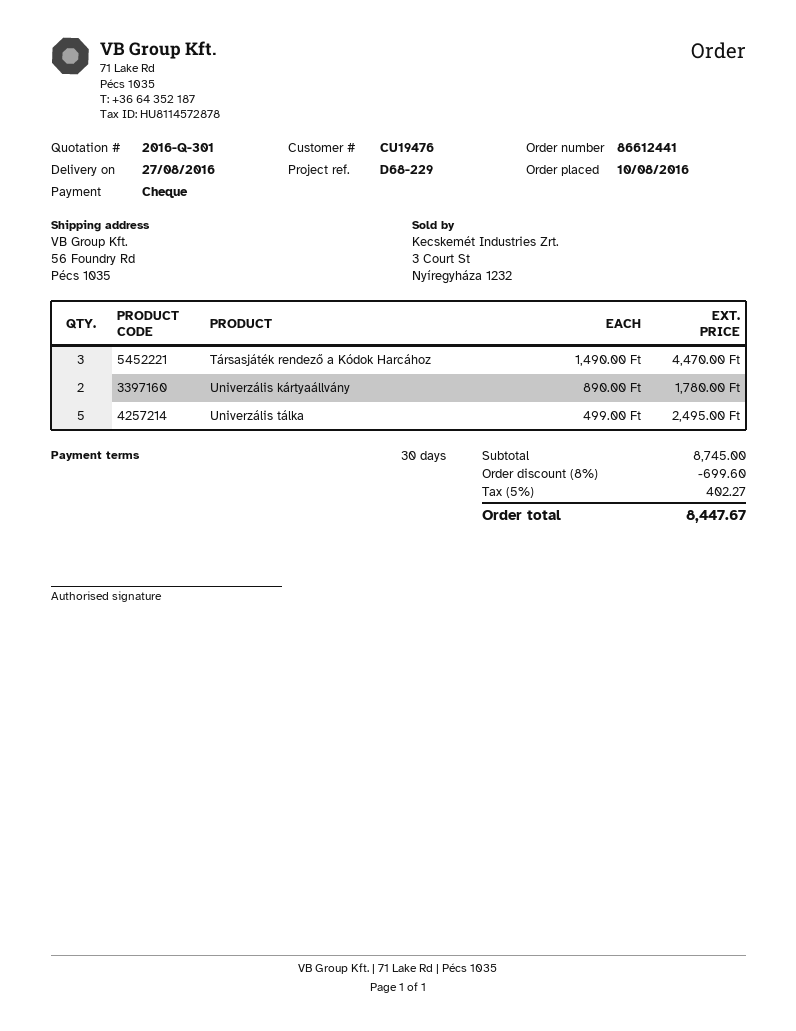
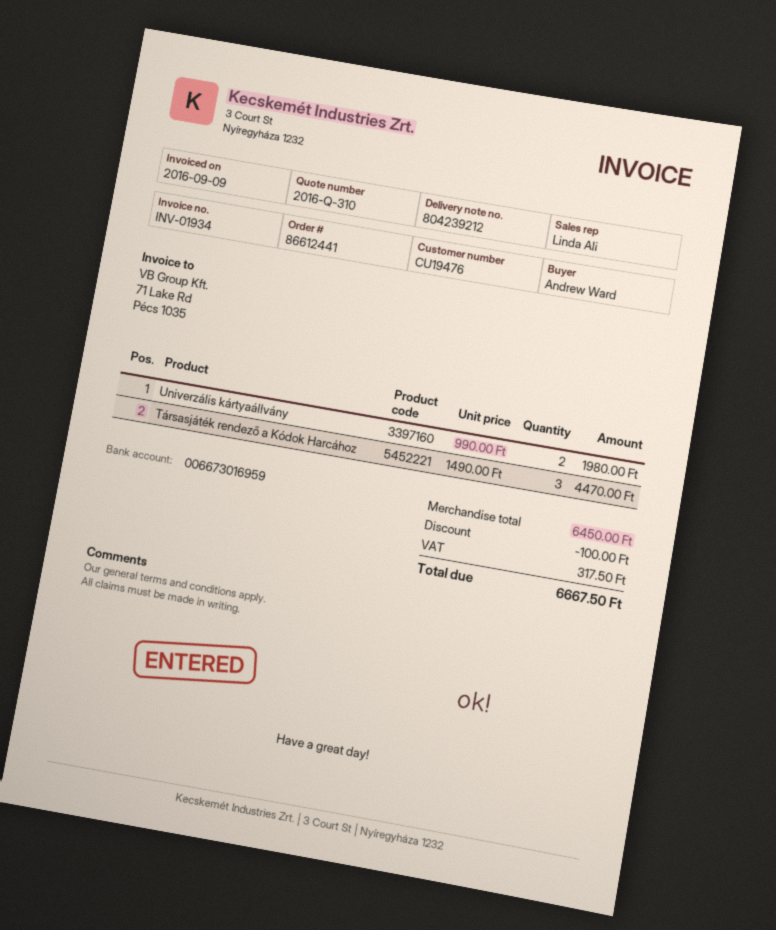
quote number: 2016-Q-301 -> 2016-Q-310
Univerzális kártyaállvány: 2 x 890.00 = 1780.00 -> 2 x 990.00 = 1980.00
Univerzális tálka: 5 x 499.00 = 2495.00 -> none
subtotal: 8745.00 -> 6450.00
discount: 699.60 -> 100.00
tax: 402.27 -> 317.50
total: 8447.67 -> 6667.50

